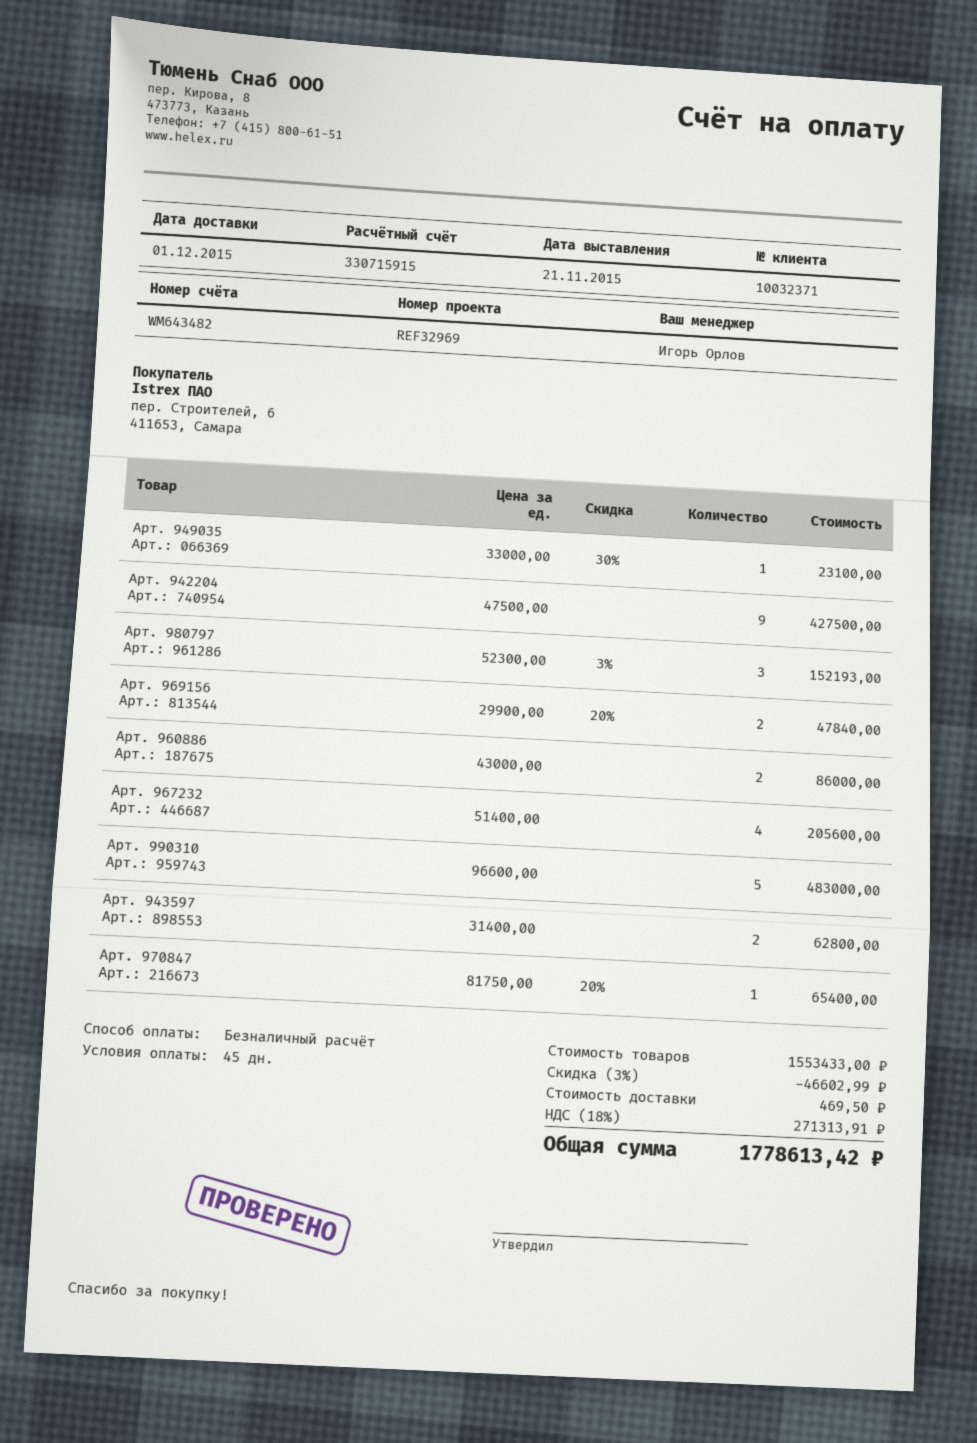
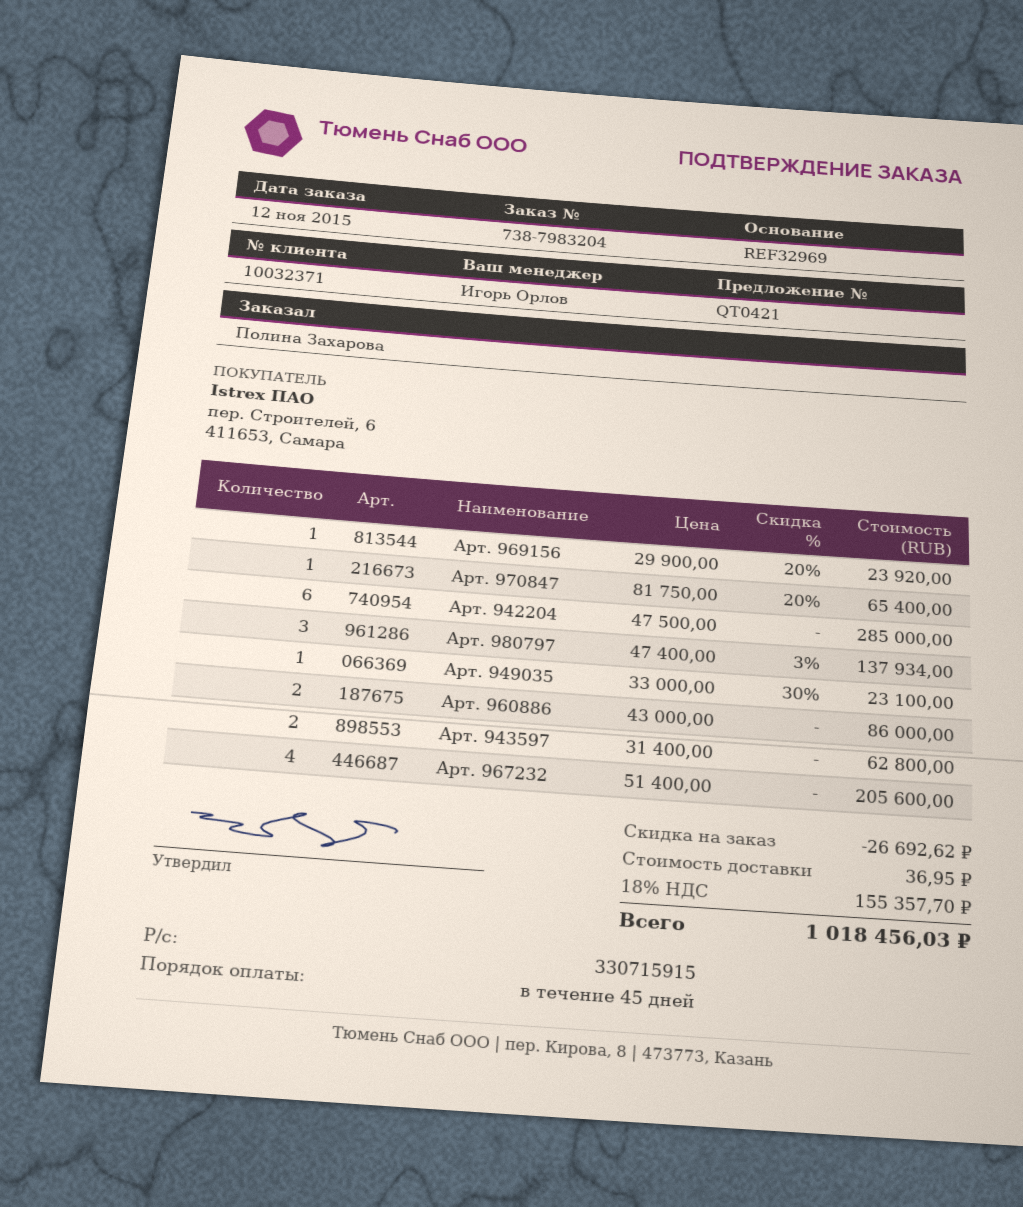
Арт. 942204: 9 x 47500.00 = 427500.00 -> 6 x 47500.00 = 285000.00
Арт. 980797: 3 x 52300.00 - 3% = 152193.00 -> 3 x 47400.00 - 3% = 137934.00
Арт. 969156: 2 x 29900.00 - 20% = 47840.00 -> 1 x 29900.00 - 20% = 23920.00
Арт. 990310: 5 x 96600.00 = 483000.00 -> none
discount: 46602.99 -> 26692.62
shipping: 469.50 -> 36.95
tax: 18% = 271313.91 -> 18% = 155357.70
total: 1778613.42 -> 1018456.03

